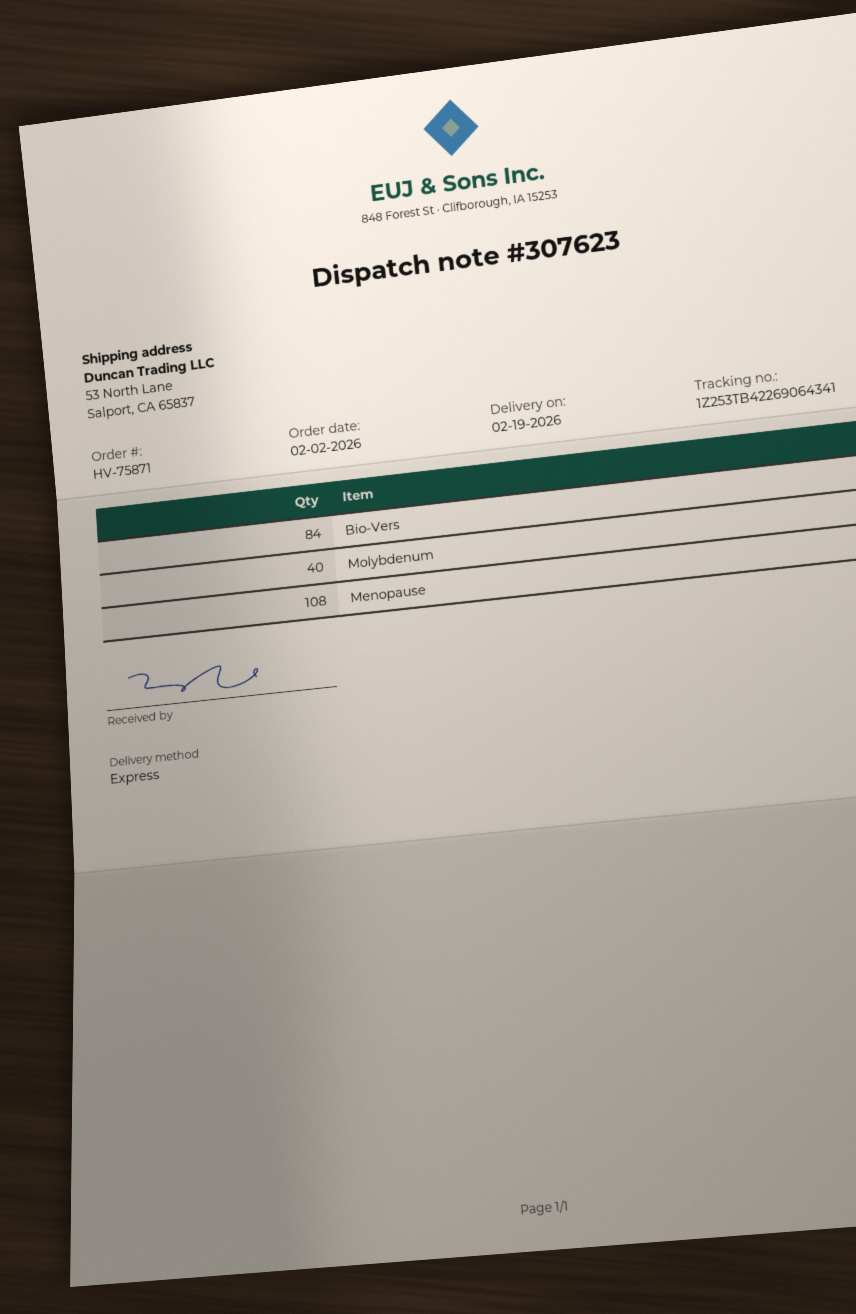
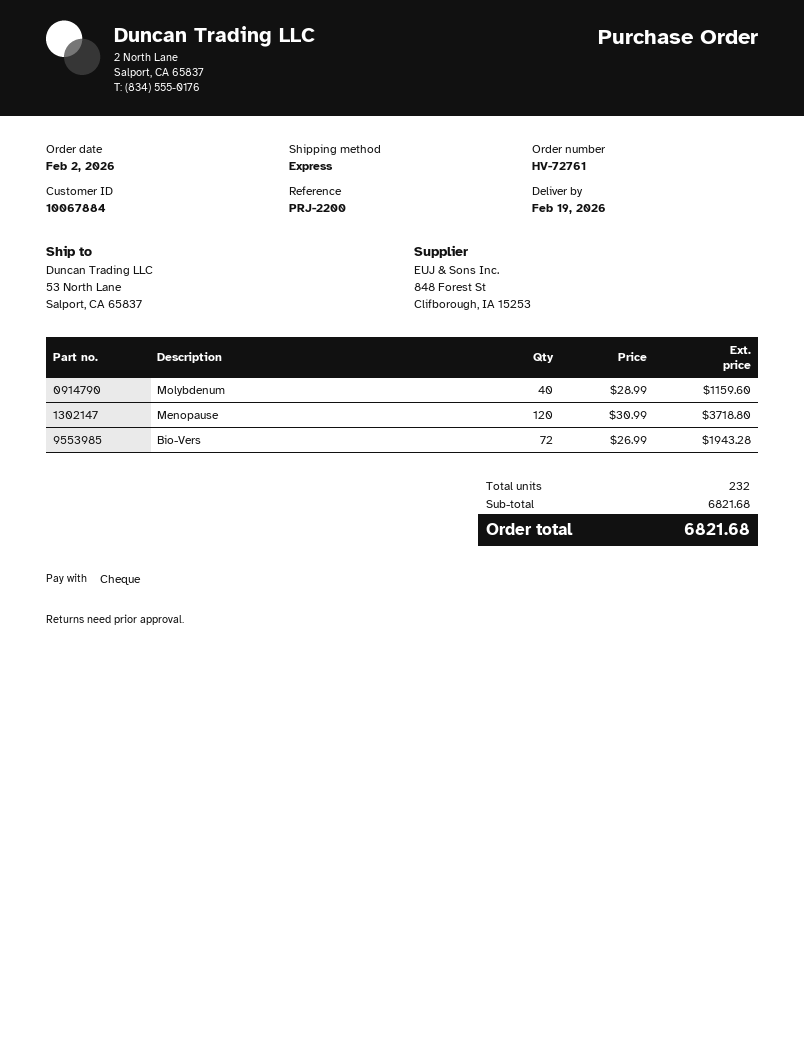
order number: HV-75871 -> HV-72761
Bio-Vers: 84 -> 72
Menopause: 108 -> 120

